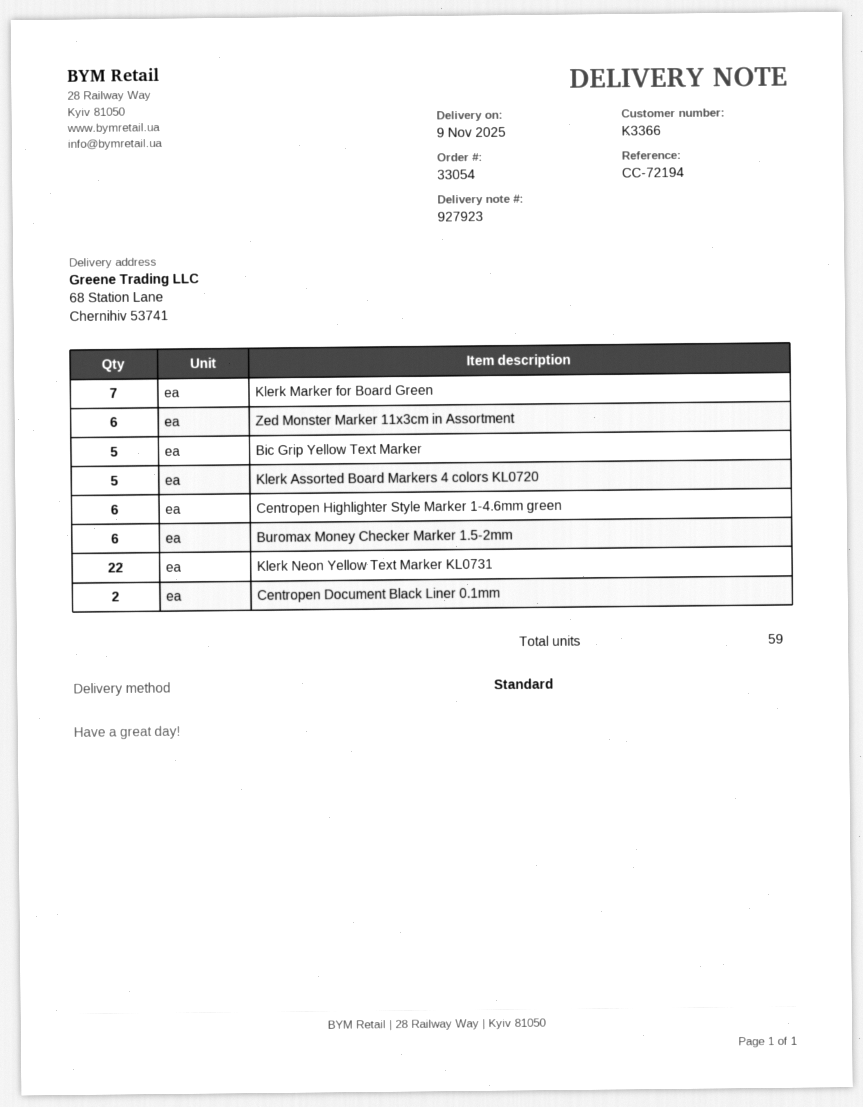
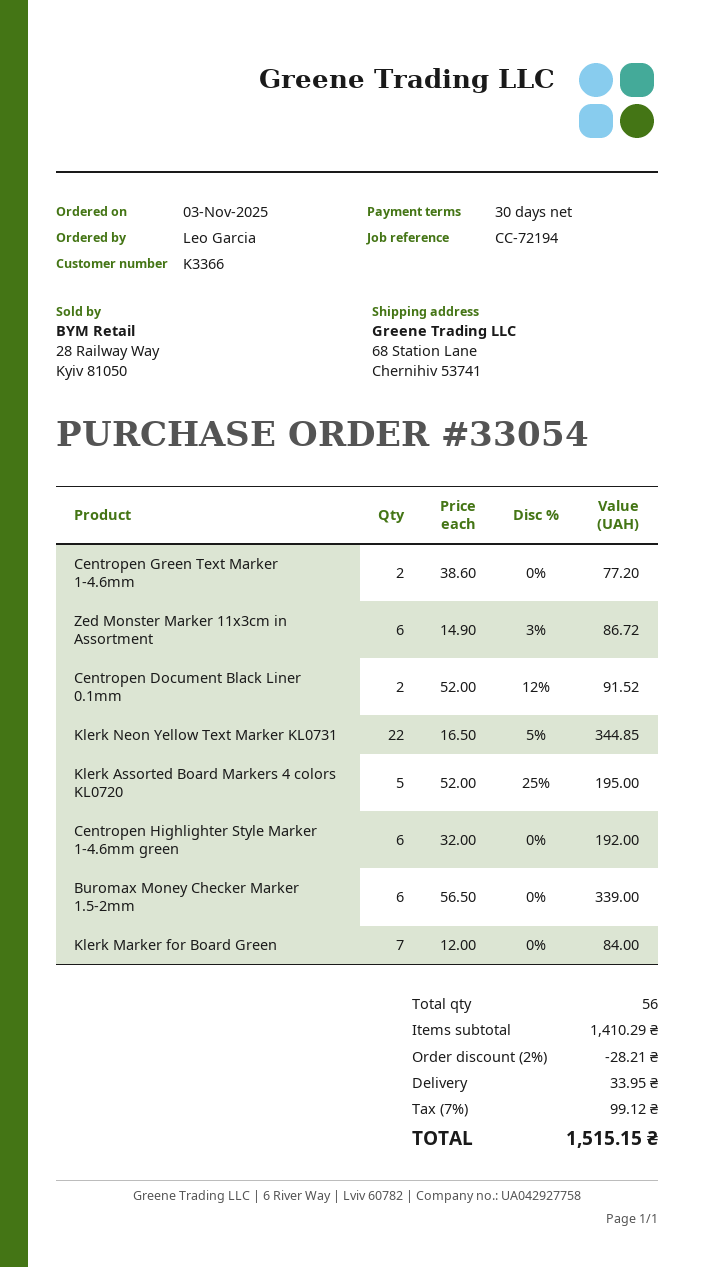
Bic Grip Yellow Text Marker: 5 -> none
Centropen Green Text Marker 1-4.6mm: none -> 2
total quantity: 59 -> 56

